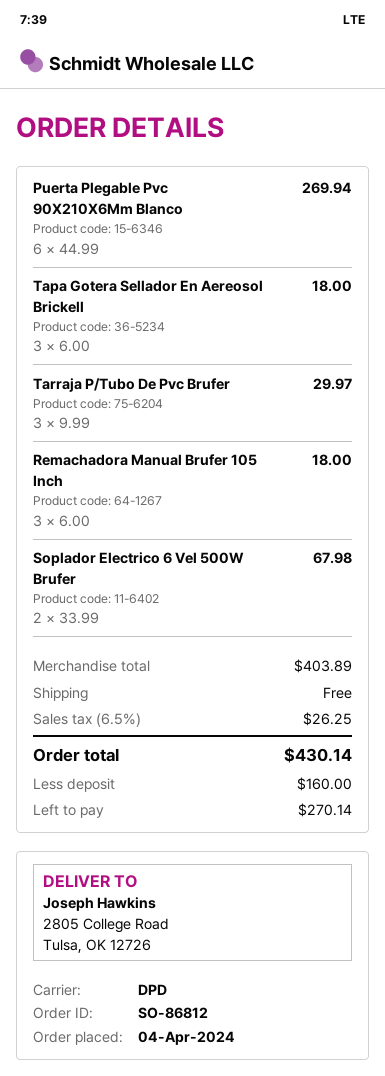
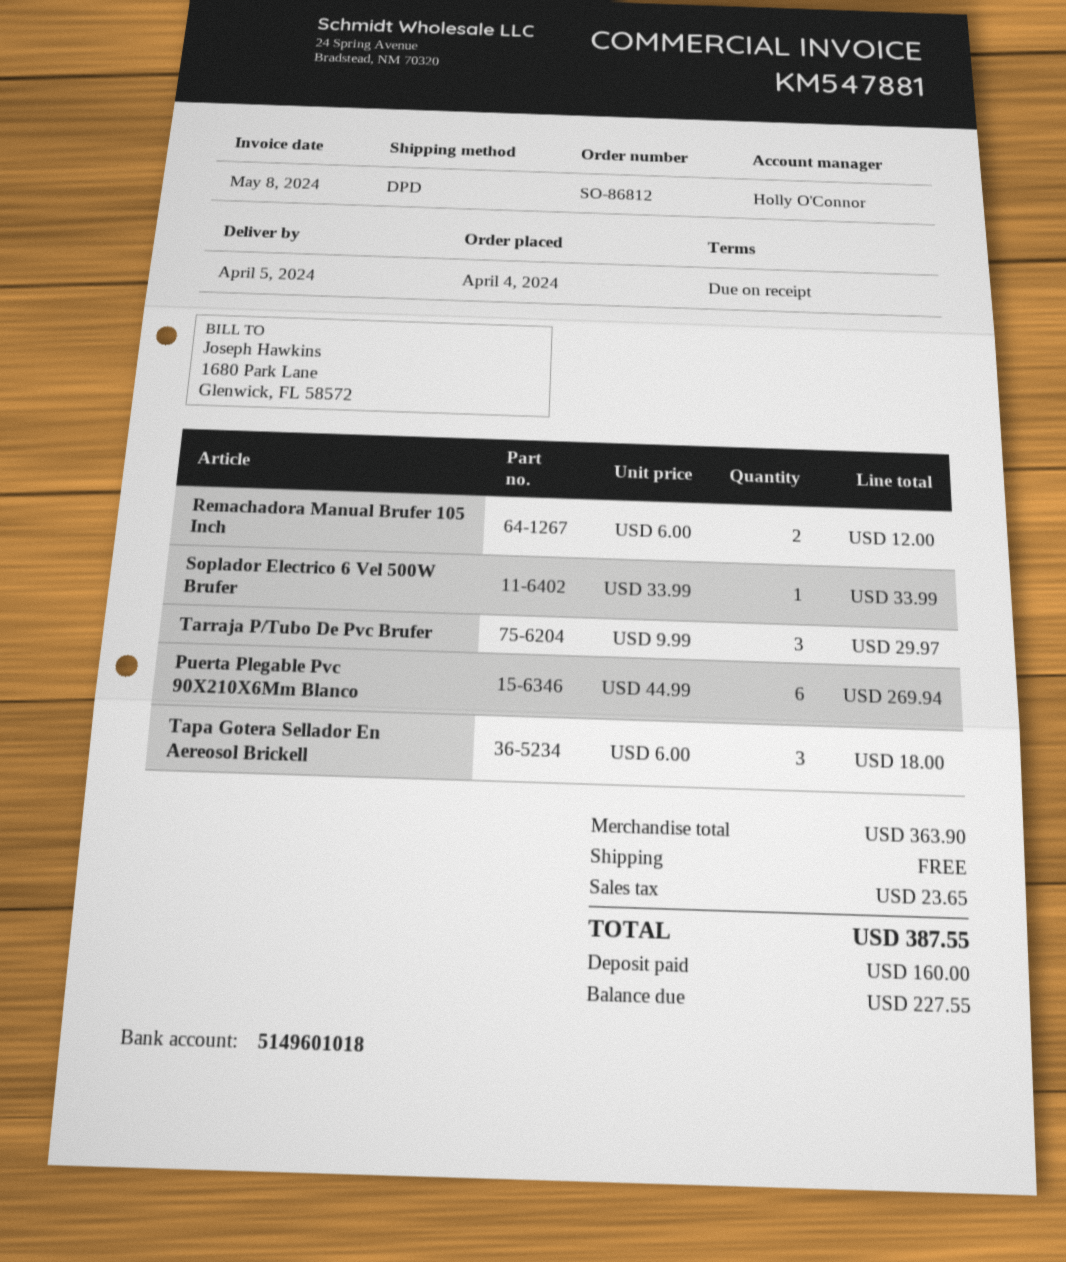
Remachadora Manual Brufer 105 Inch: 3 x 6.00 = 18.00 -> 2 x 6.00 = 12.00
Soplador Electrico 6 Vel 500W Brufer: 2 x 33.99 = 67.98 -> 1 x 33.99 = 33.99
subtotal: 403.89 -> 363.90
tax: 26.25 -> 23.65
total: 430.14 -> 387.55
balance: 270.14 -> 227.55

